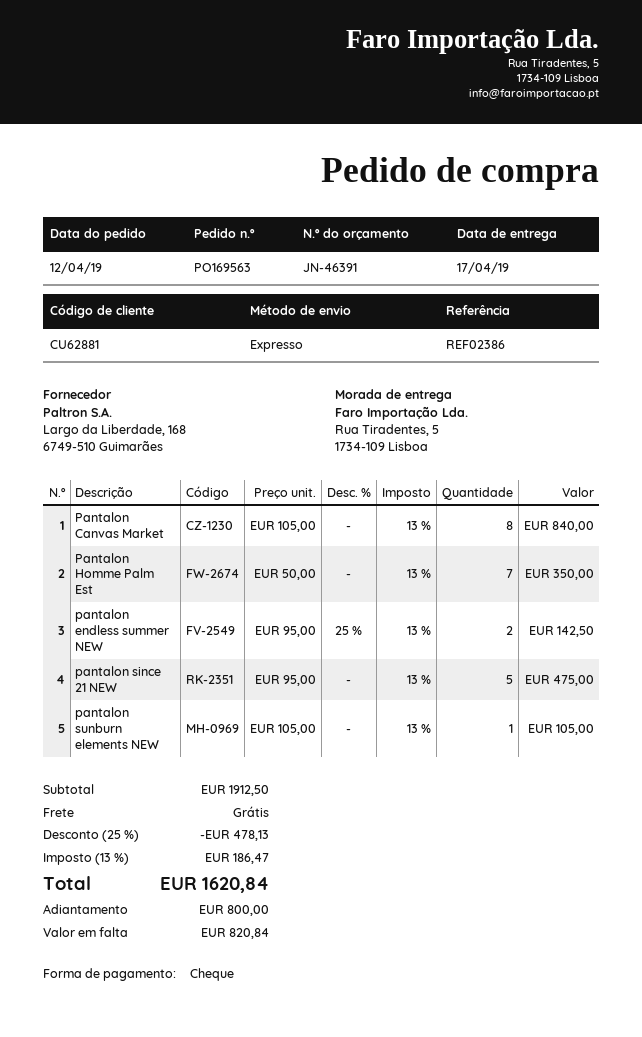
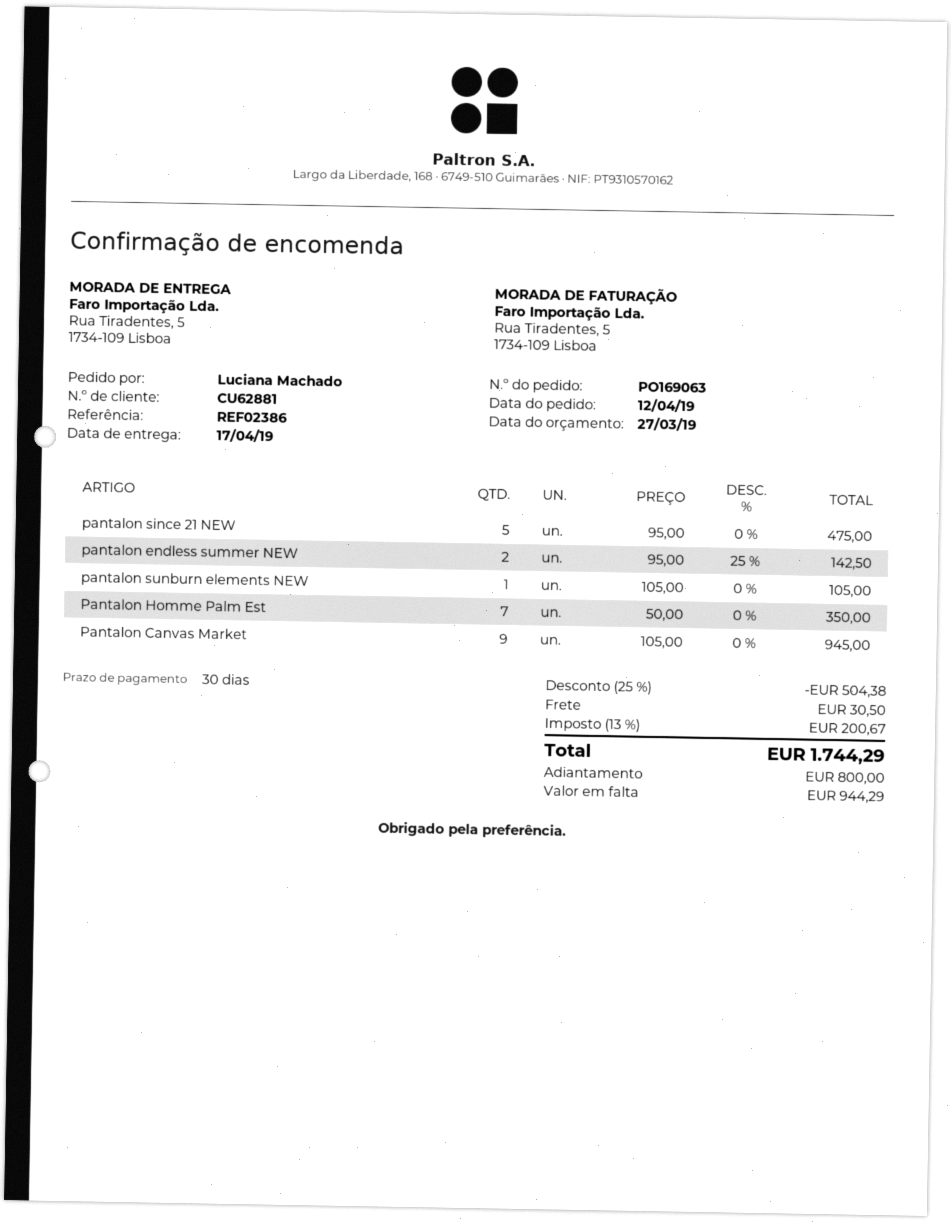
order number: PO169563 -> PO169063
Pantalon Canvas Market: 8 x 105.00 = 840.00 -> 9 x 105.00 = 945.00
discount: 25% = 478.13 -> 25% = 504.38
shipping: 0.00 -> 30.50
tax: 13% = 186.47 -> 13% = 200.67
total: 1620.84 -> 1744.29
balance: 820.84 -> 944.29

